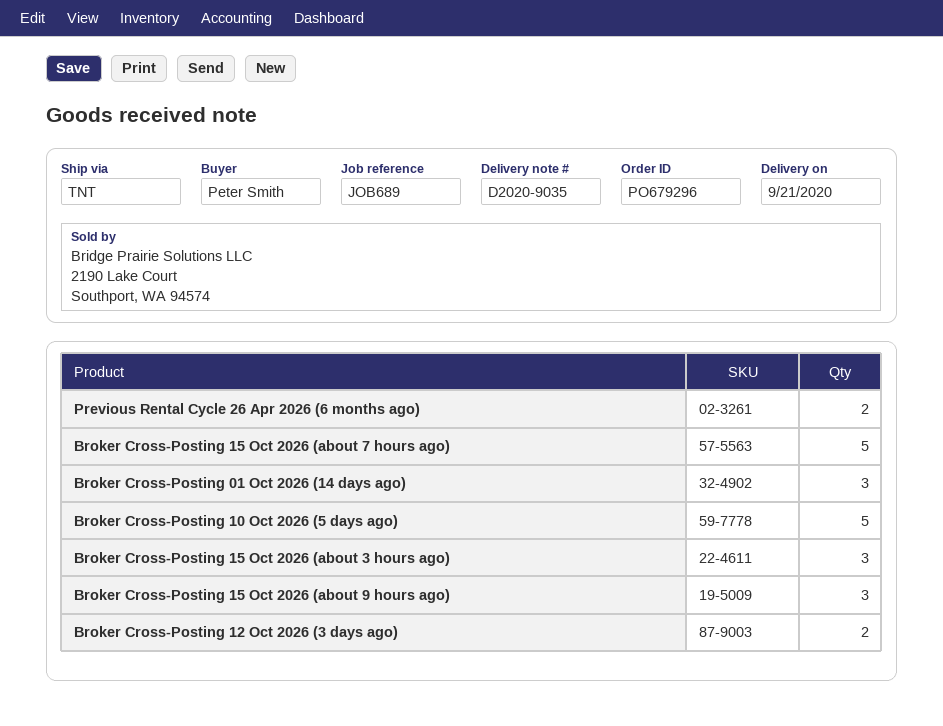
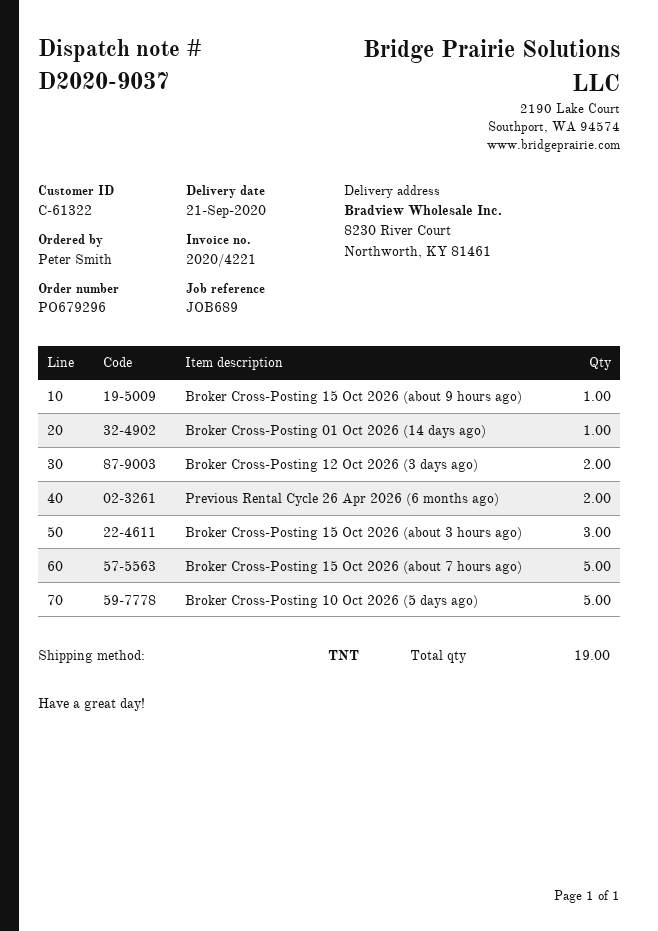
delivery note number: D2020-9035 -> D2020-9037
Broker Cross-Posting 01 Oct 2026 (14 days ago): 3 -> 1
Broker Cross-Posting 15 Oct 2026 (about 9 hours ago): 3 -> 1

